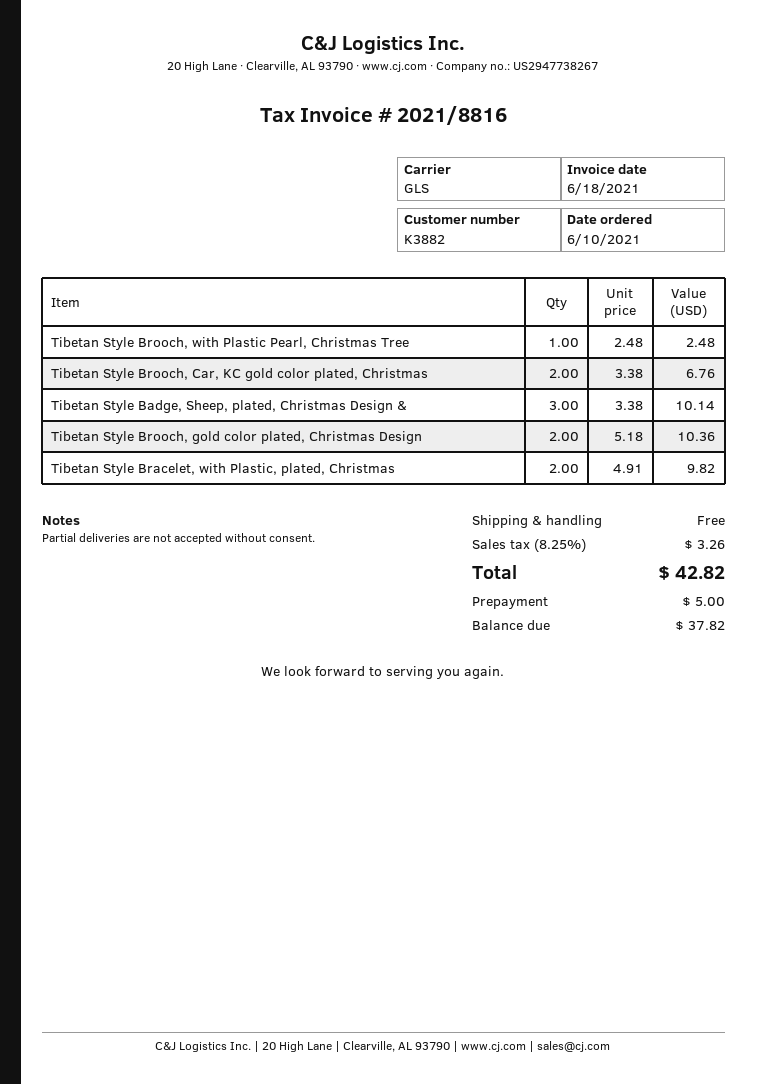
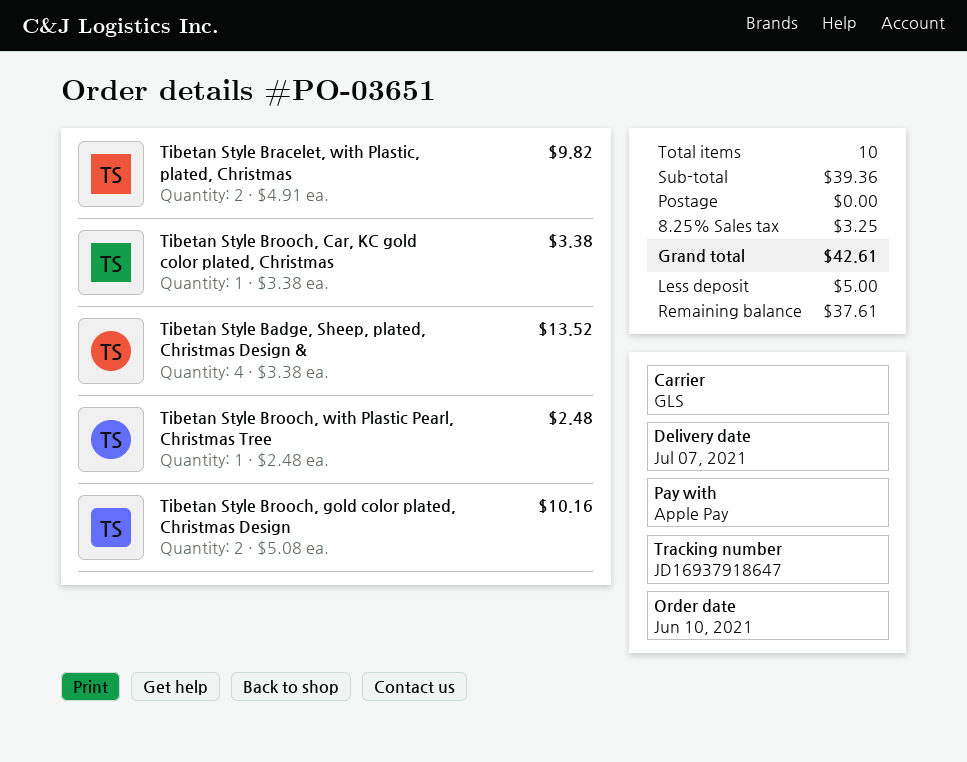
Tibetan Style Brooch, Car, KC gold color plated, Christmas: 2 x 3.38 = 6.76 -> 1 x 3.38 = 3.38
Tibetan Style Badge, Sheep, plated, Christmas Design &: 3 x 3.38 = 10.14 -> 4 x 3.38 = 13.52
Tibetan Style Brooch, gold color plated, Christmas Design: 2 x 5.18 = 10.36 -> 2 x 5.08 = 10.16
tax: 8.25% = 3.26 -> 8.25% = 3.25
total: 42.82 -> 42.61
balance: 37.82 -> 37.61

